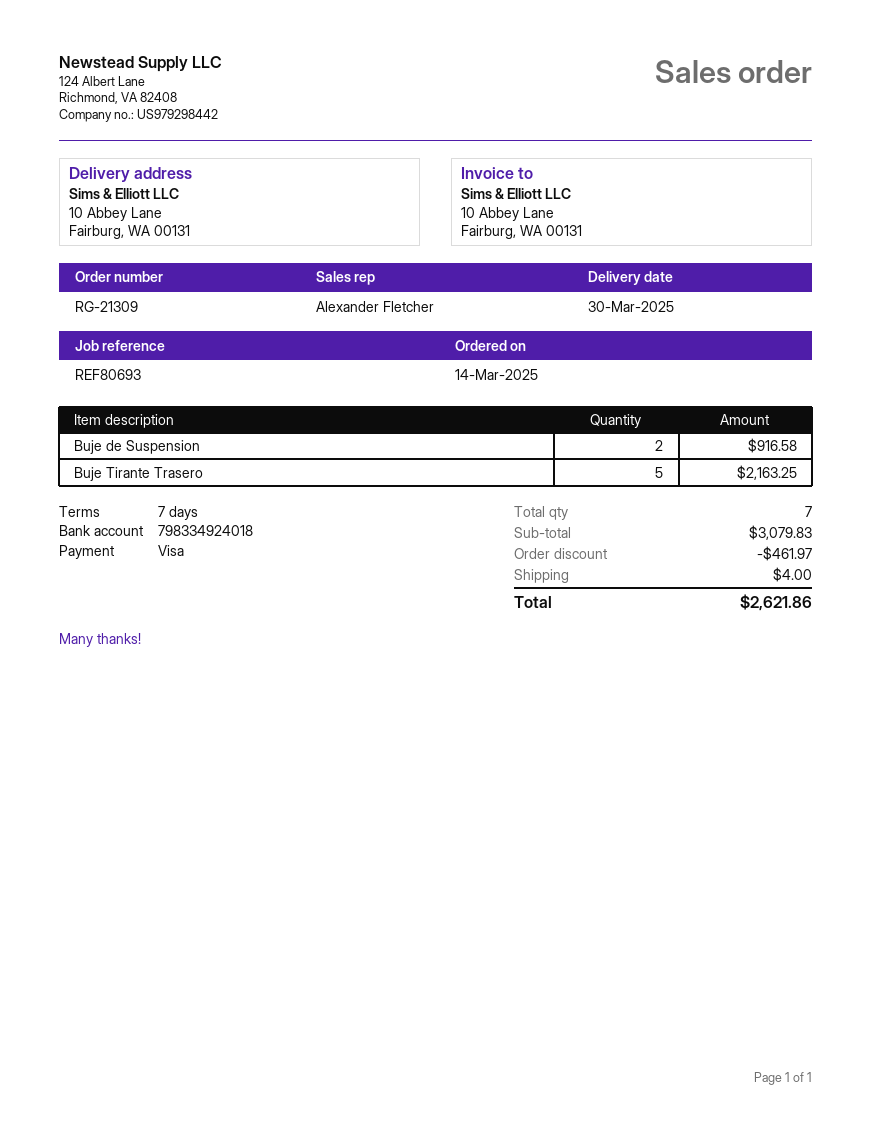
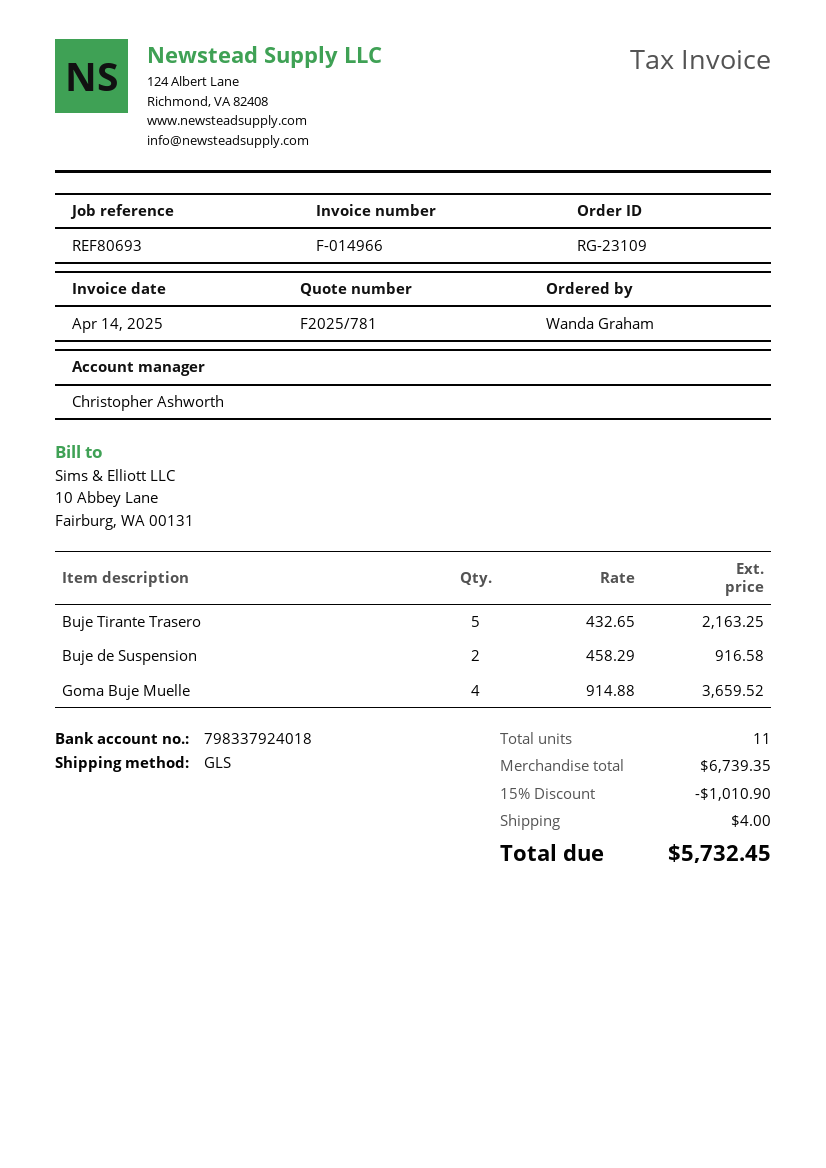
order number: RG-21309 -> RG-23109
sales rep: Alexander Fletcher -> Christopher Ashworth
bank account: 798334924018 -> 798337924018
Goma Buje Muelle: none -> 4 for 3659.52
total quantity: 7 -> 11
subtotal: 3079.83 -> 6739.35
discount: 461.97 -> 1010.90
total: 2621.86 -> 5732.45

